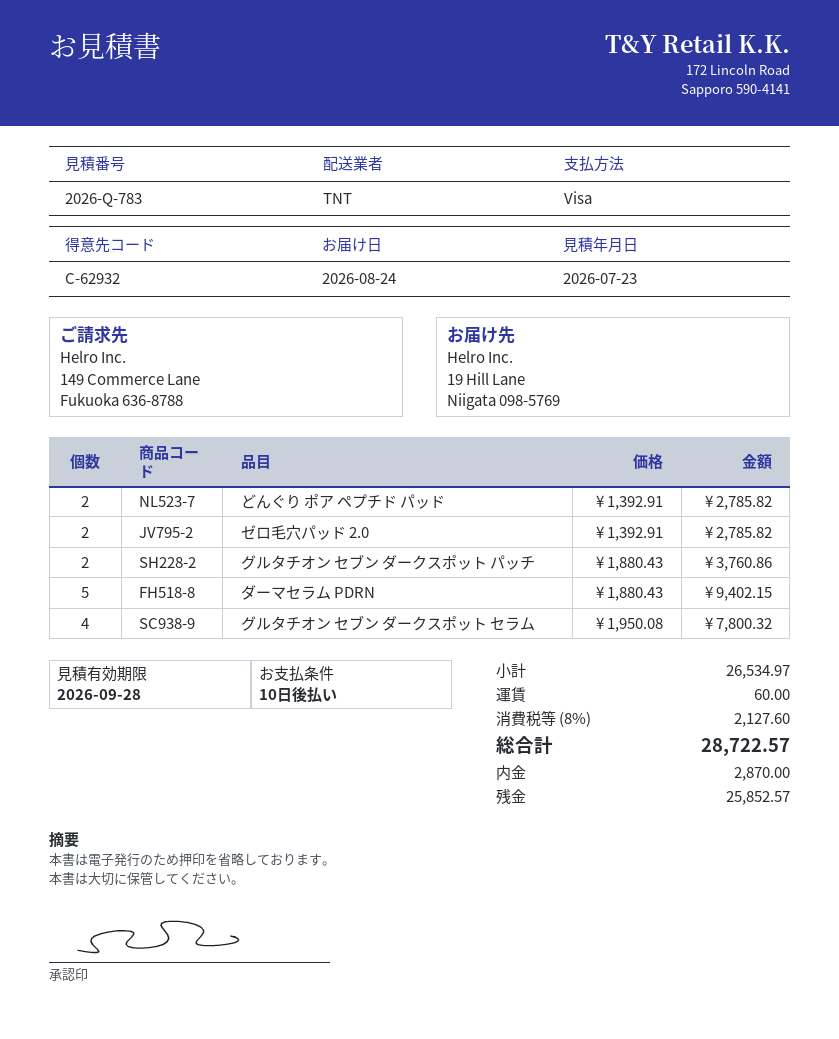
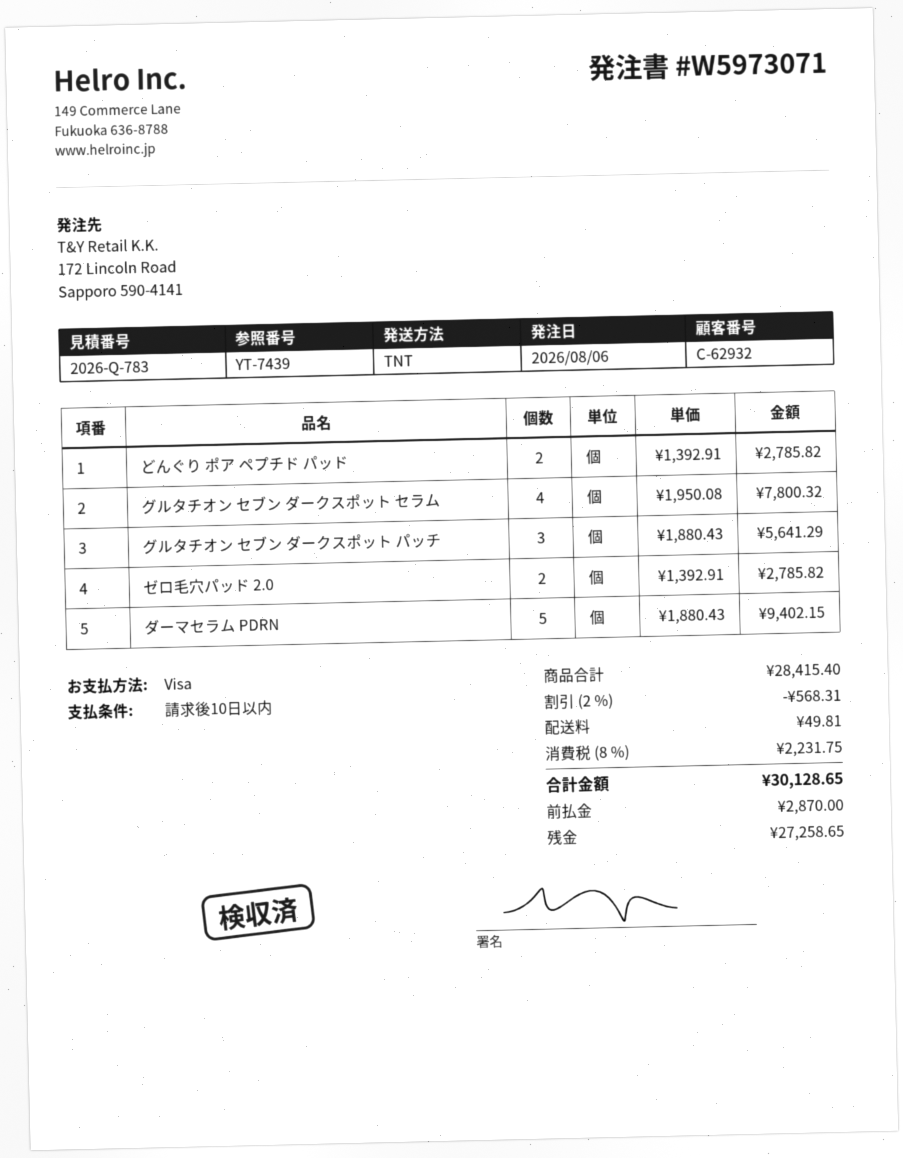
グルタチオン セブン ダークスポット パッチ: 2 x 1880.43 = 3760.86 -> 3 x 1880.43 = 5641.29
subtotal: 26534.97 -> 28415.40
discount: none -> 2% = 568.31
shipping: 60.00 -> 49.81
tax: 8% = 2127.60 -> 8% = 2231.75
total: 28722.57 -> 30128.65
balance: 25852.57 -> 27258.65

